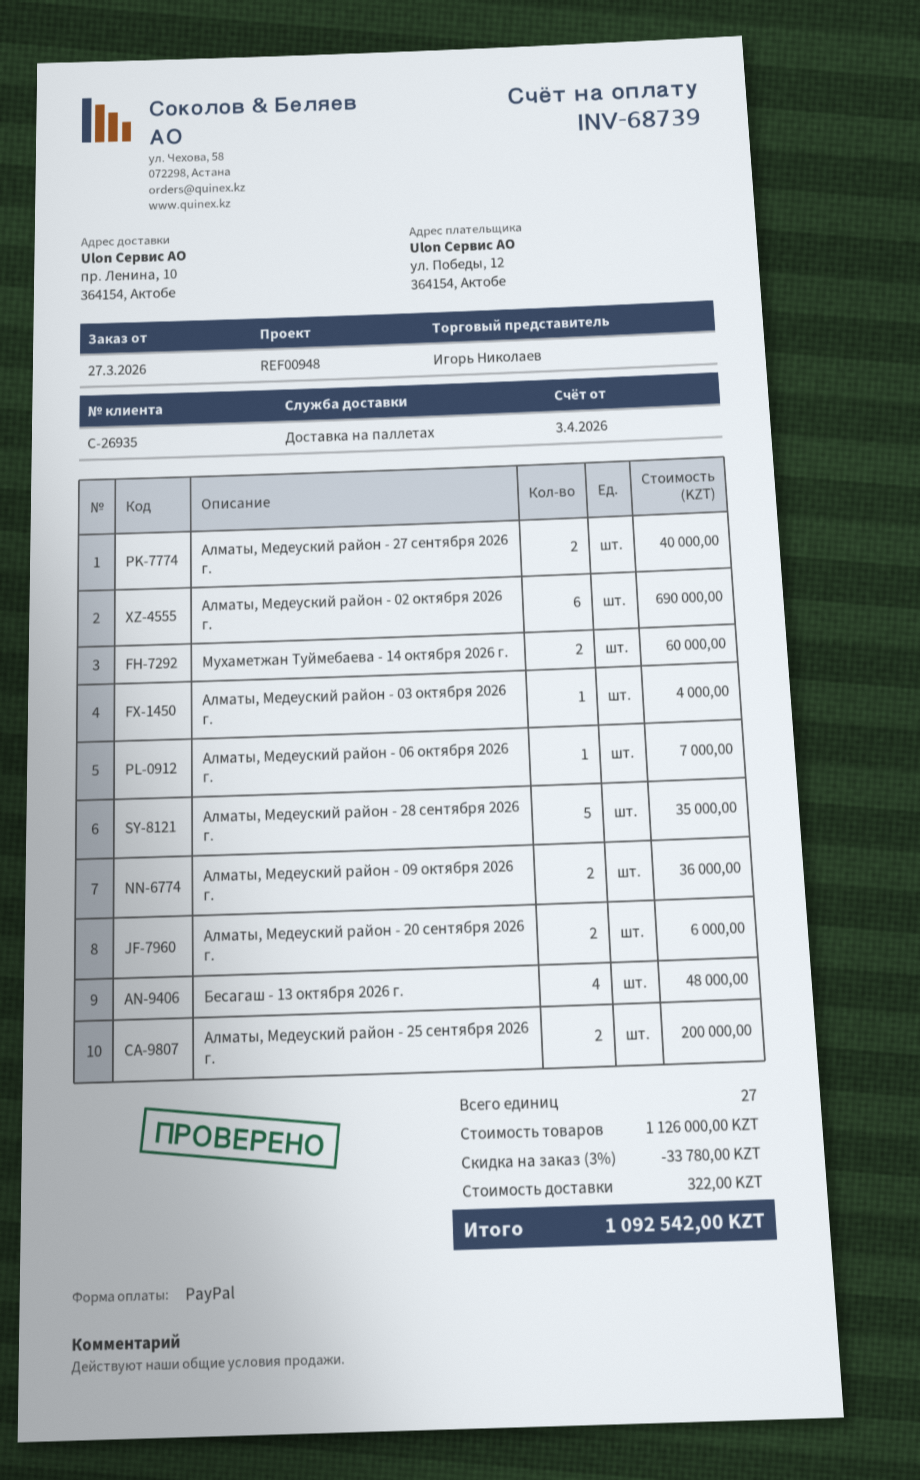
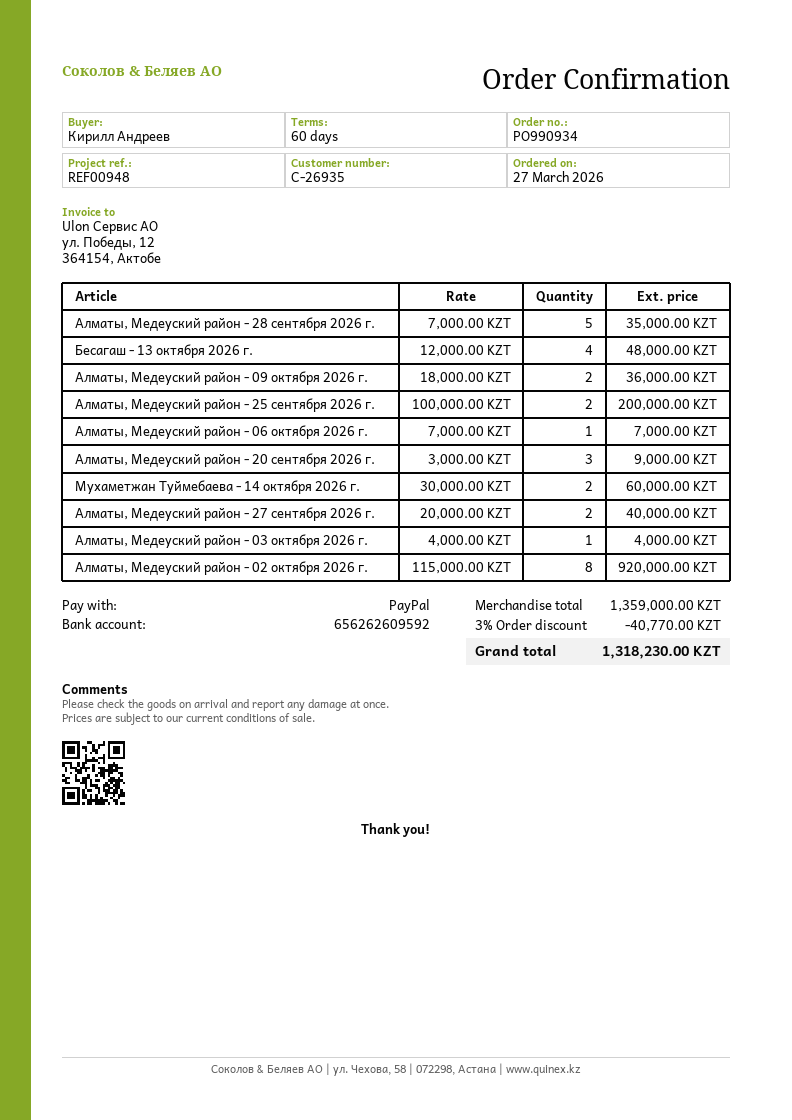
Алматы, Медеуский район - 02 октября 2026 г.: 6 for 690000.00 -> 8 for 920000.00
Алматы, Медеуский район - 20 сентября 2026 г.: 2 for 6000.00 -> 3 for 9000.00
subtotal: 1126000.00 -> 1359000.00
discount: 3% = 33780.00 -> 3% = 40770.00
shipping: 322.00 -> none
total: 1092542.00 -> 1318230.00

